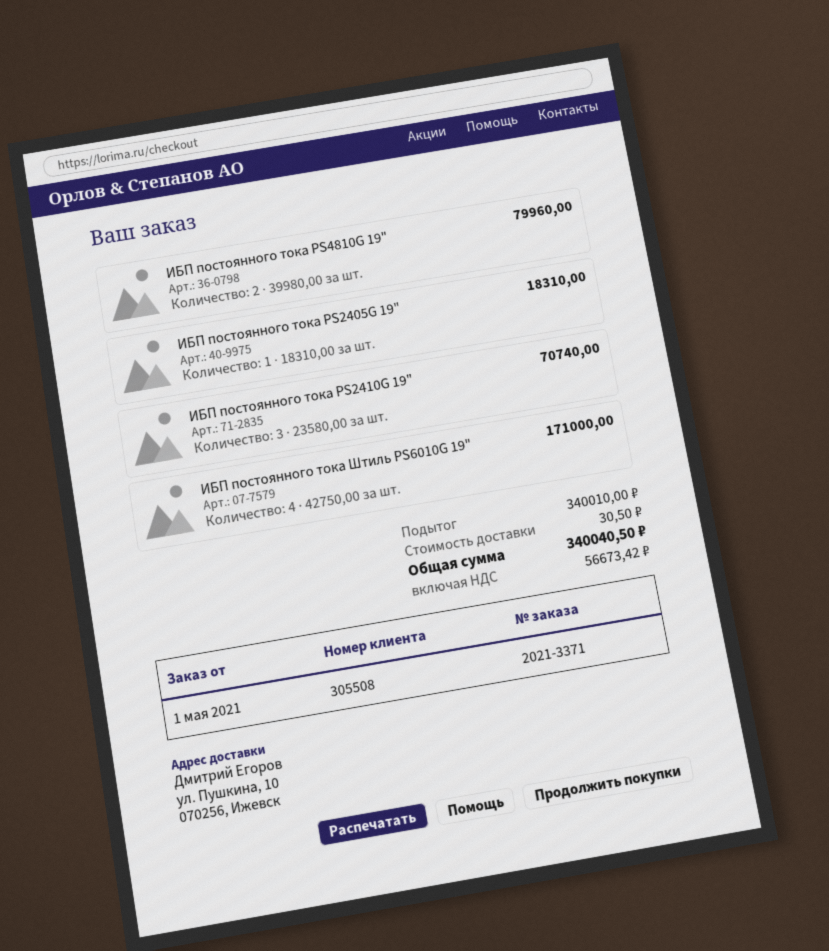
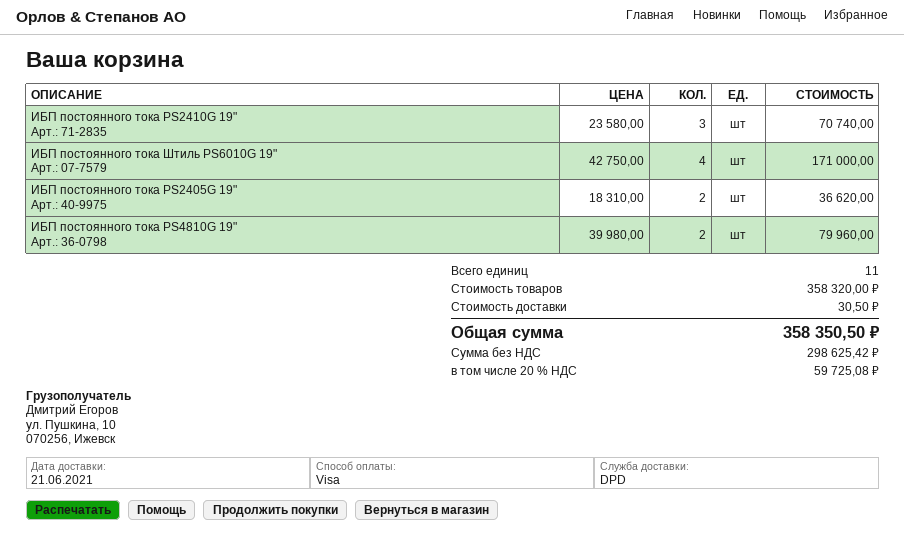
ИБП постоянного тока PS2405G 19": 1 x 18310.00 = 18310.00 -> 2 x 18310.00 = 36620.00
subtotal: 340010.00 -> 358320.00
tax: 56673.42 -> 59725.08
total: 340040.50 -> 358350.50

